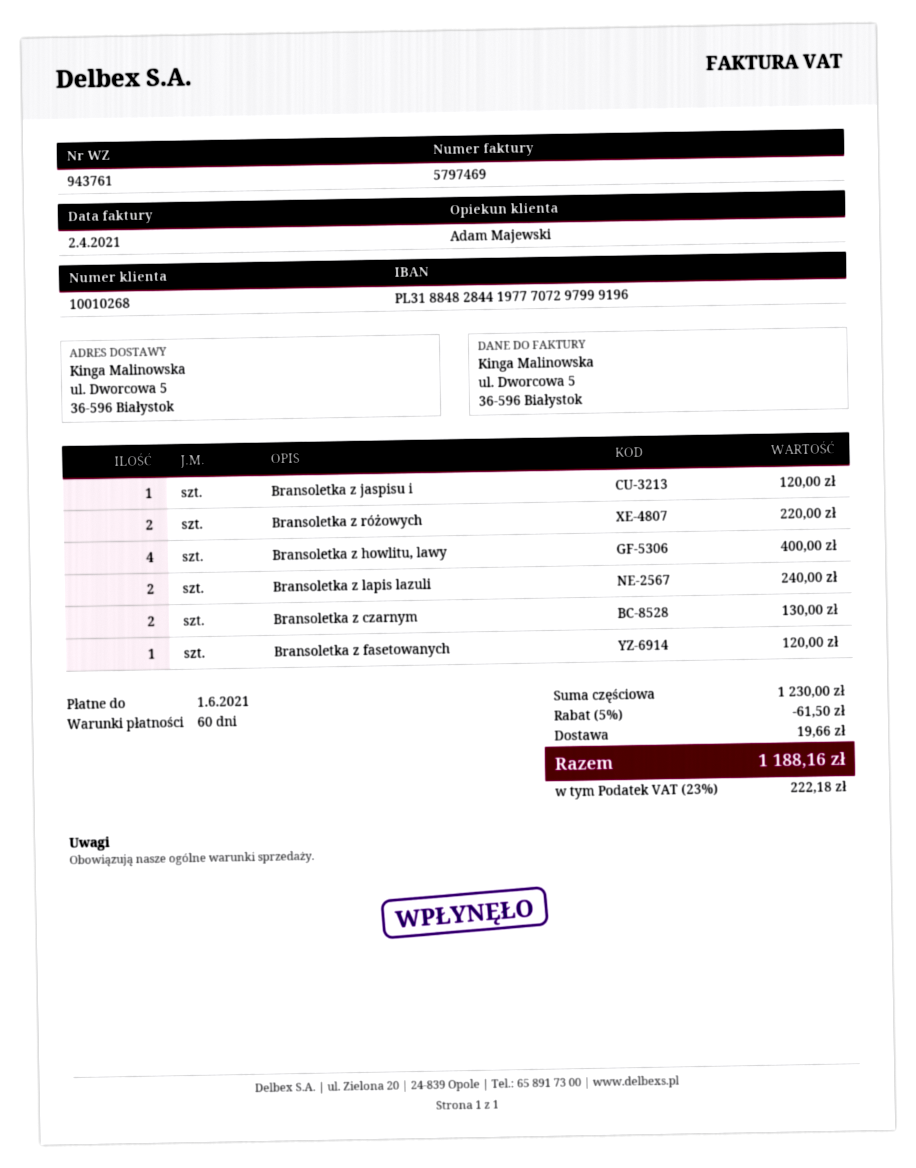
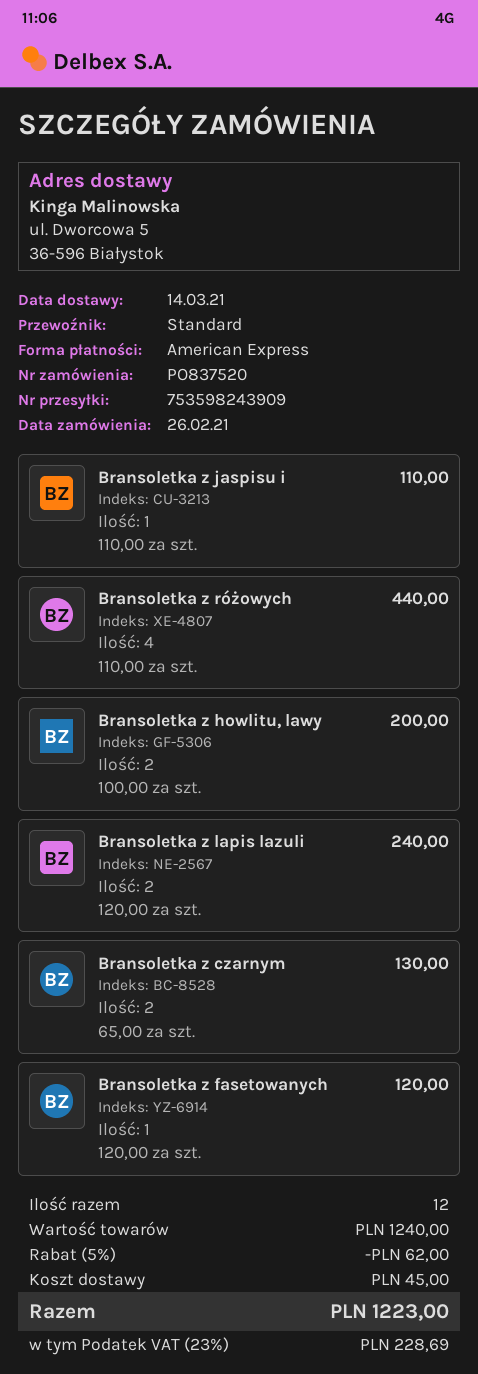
Bransoletka z jaspisu i: 1 for 120.00 -> 1 for 110.00
Bransoletka z różowych: 2 for 220.00 -> 4 for 440.00
Bransoletka z howlitu, lawy: 4 for 400.00 -> 2 for 200.00
subtotal: 1230.00 -> 1240.00
discount: 5% = 61.50 -> 5% = 62.00
shipping: 19.66 -> 45.00
tax: 23% = 222.18 -> 23% = 228.69
total: 1188.16 -> 1223.00

